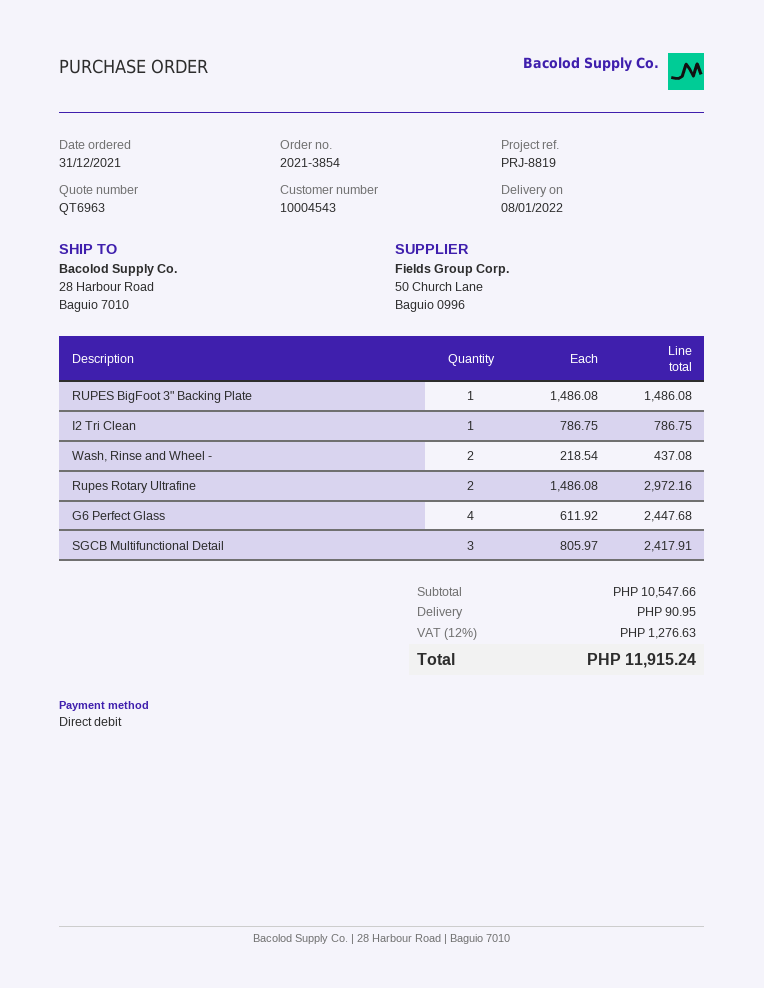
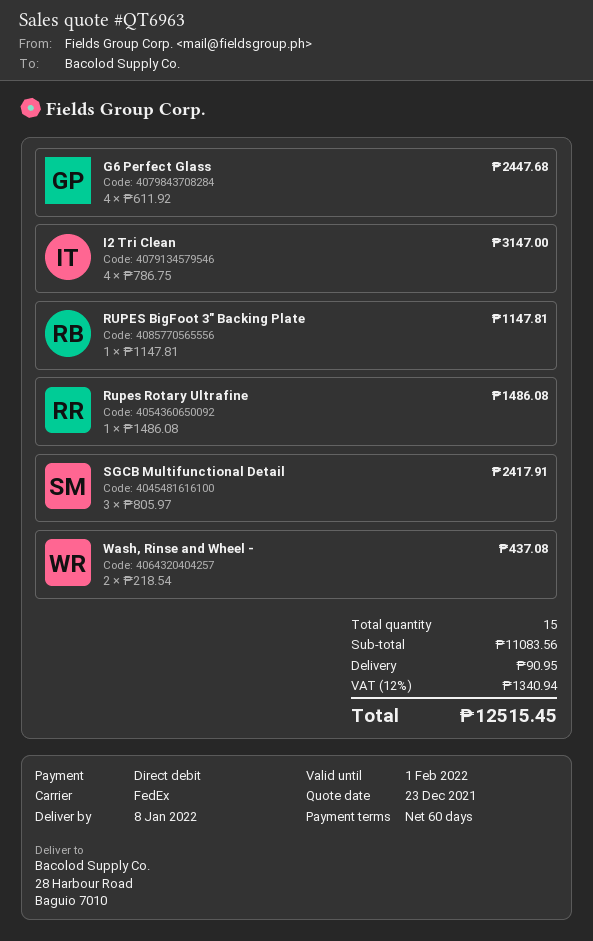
RUPES BigFoot 3" Backing Plate: 1 x 1486.08 = 1486.08 -> 1 x 1147.81 = 1147.81
I2 Tri Clean: 1 x 786.75 = 786.75 -> 4 x 786.75 = 3147.00
Rupes Rotary Ultrafine: 2 x 1486.08 = 2972.16 -> 1 x 1486.08 = 1486.08
subtotal: 10547.66 -> 11083.56
tax: 12% = 1276.63 -> 12% = 1340.94
total: 11915.24 -> 12515.45

